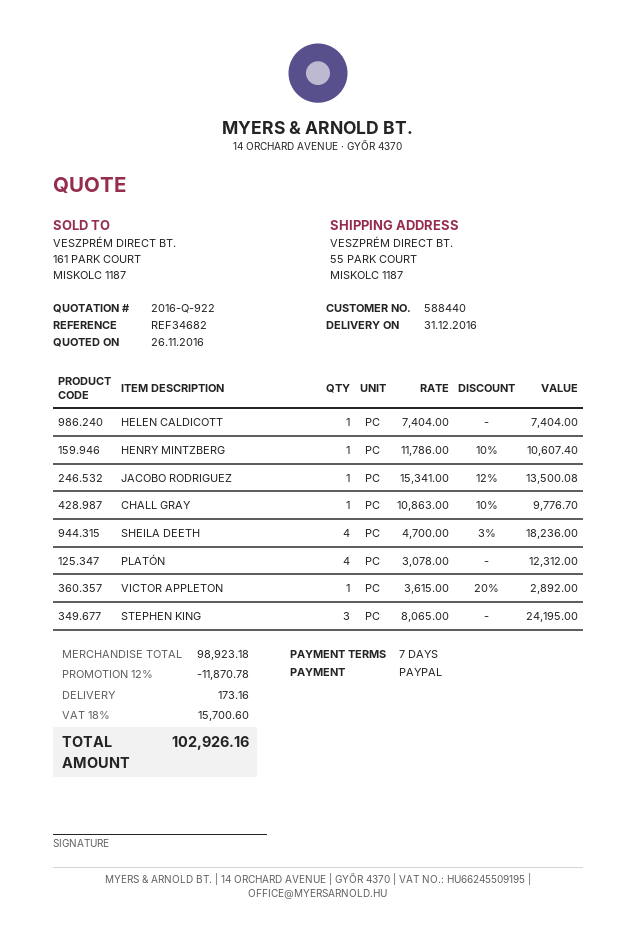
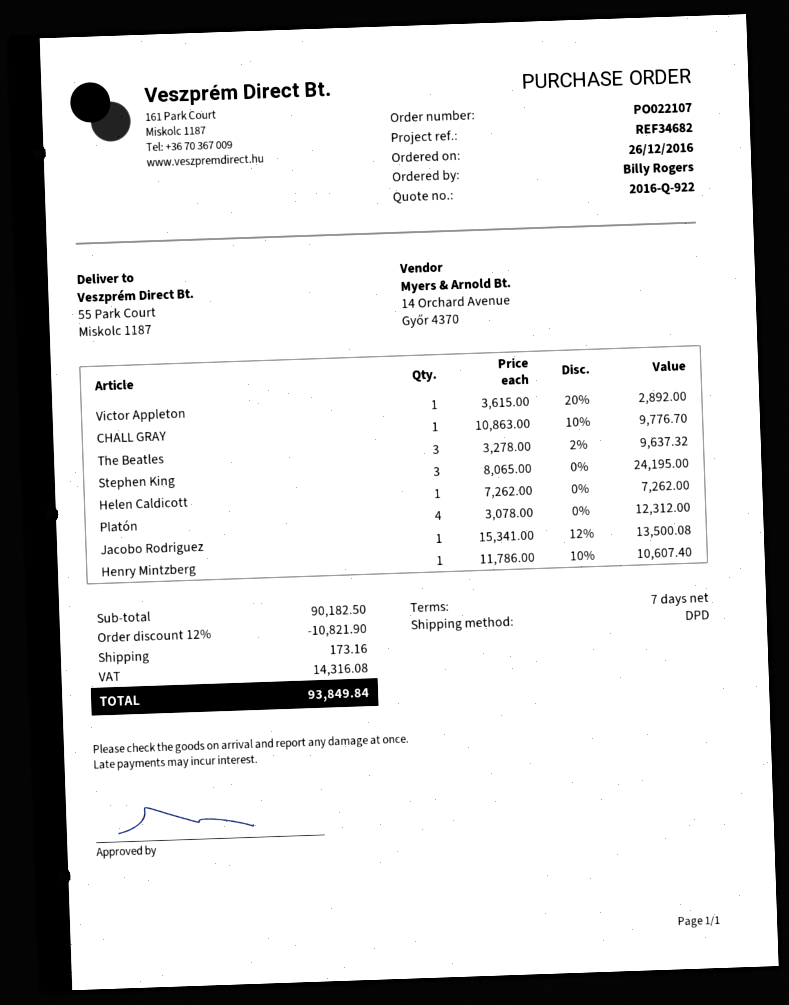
HELEN CALDICOTT: 1 x 7404.00 = 7404.00 -> 1 x 7262.00 = 7262.00
SHEILA DEETH: 4 x 4700.00 - 3% = 18236.00 -> none
The Beatles: none -> 3 x 3278.00 - 2% = 9637.32
subtotal: 98923.18 -> 90182.50
discount: 12% = 11870.78 -> 12% = 10821.90
tax: 15700.60 -> 14316.08
total: 102926.16 -> 93849.84

